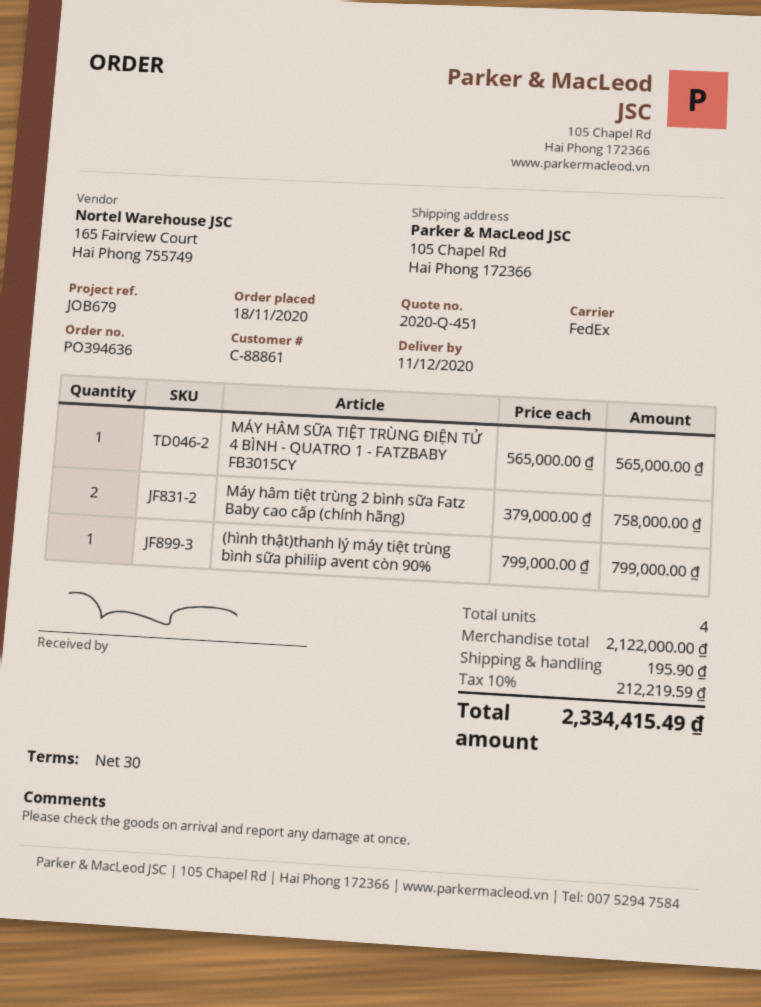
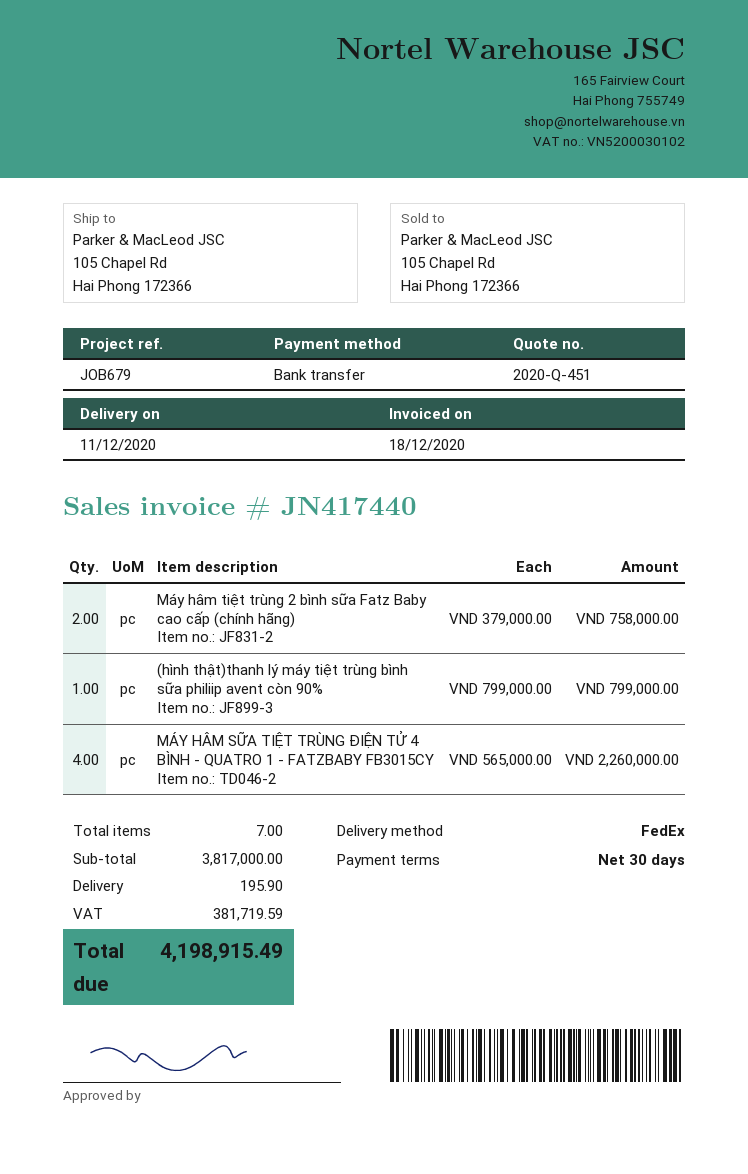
MÁY HÂM SỮA TIỆT TRÙNG ĐIỆN TỬ 4 BÌNH - QUATRO 1 - FATZBABY FB3015CY: 1 x 565000.00 = 565000.00 -> 4 x 565000.00 = 2260000.00
total quantity: 4 -> 7
subtotal: 2122000.00 -> 3817000.00
tax: 212219.59 -> 381719.59
total: 2334415.49 -> 4198915.49

